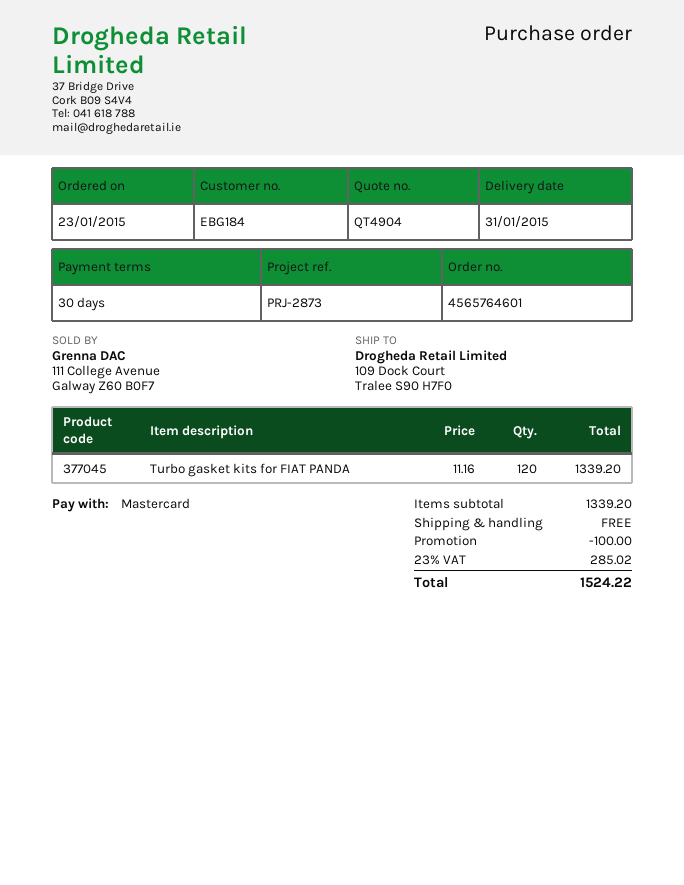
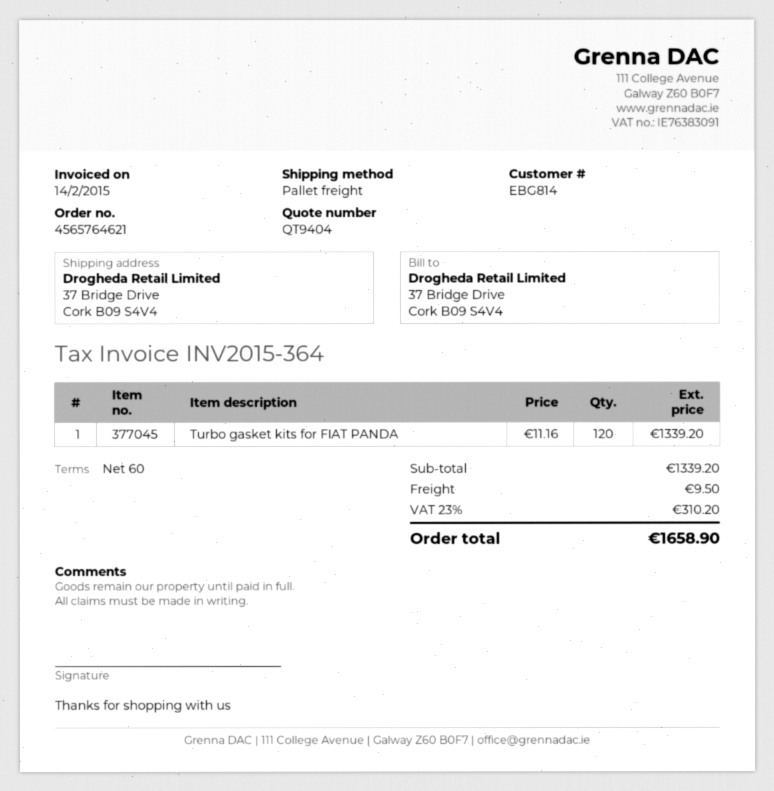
quote number: QT4904 -> QT9404
order number: 4565764601 -> 4565764621
payment terms: 30 days -> 60 days
customer number: EBG184 -> EBG814
ship to: 109 Dock Court, Tralee S90 H7F0 -> 37 Bridge Drive, Cork B09 S4V4
discount: 100.00 -> none
shipping: 0.00 -> 9.50
tax: 23% = 285.02 -> 23% = 310.20
total: 1524.22 -> 1658.90

